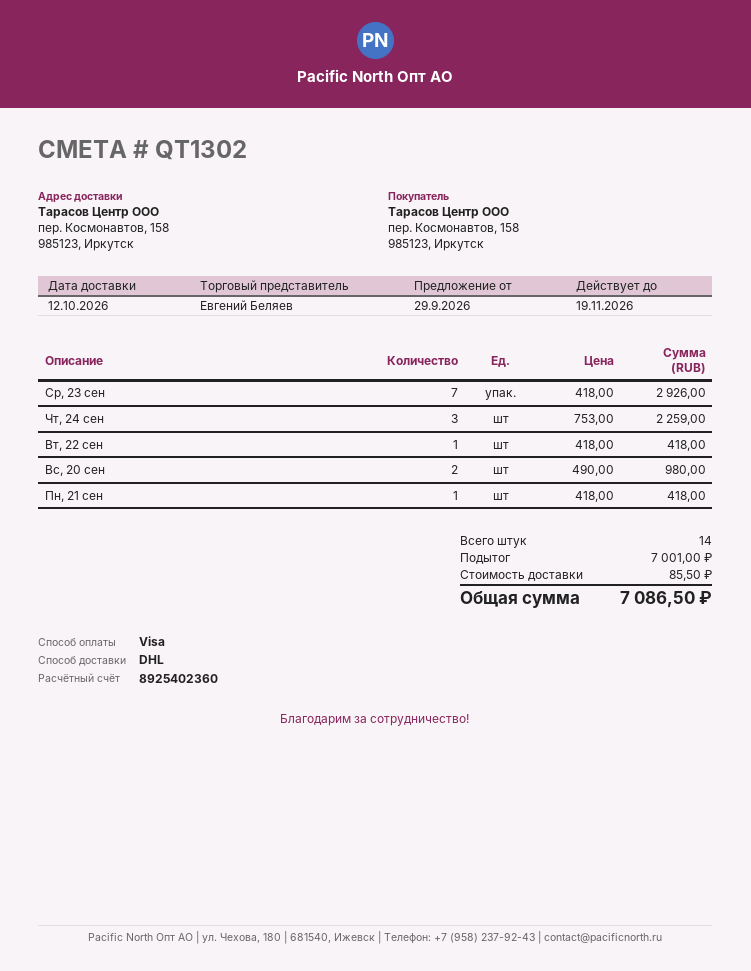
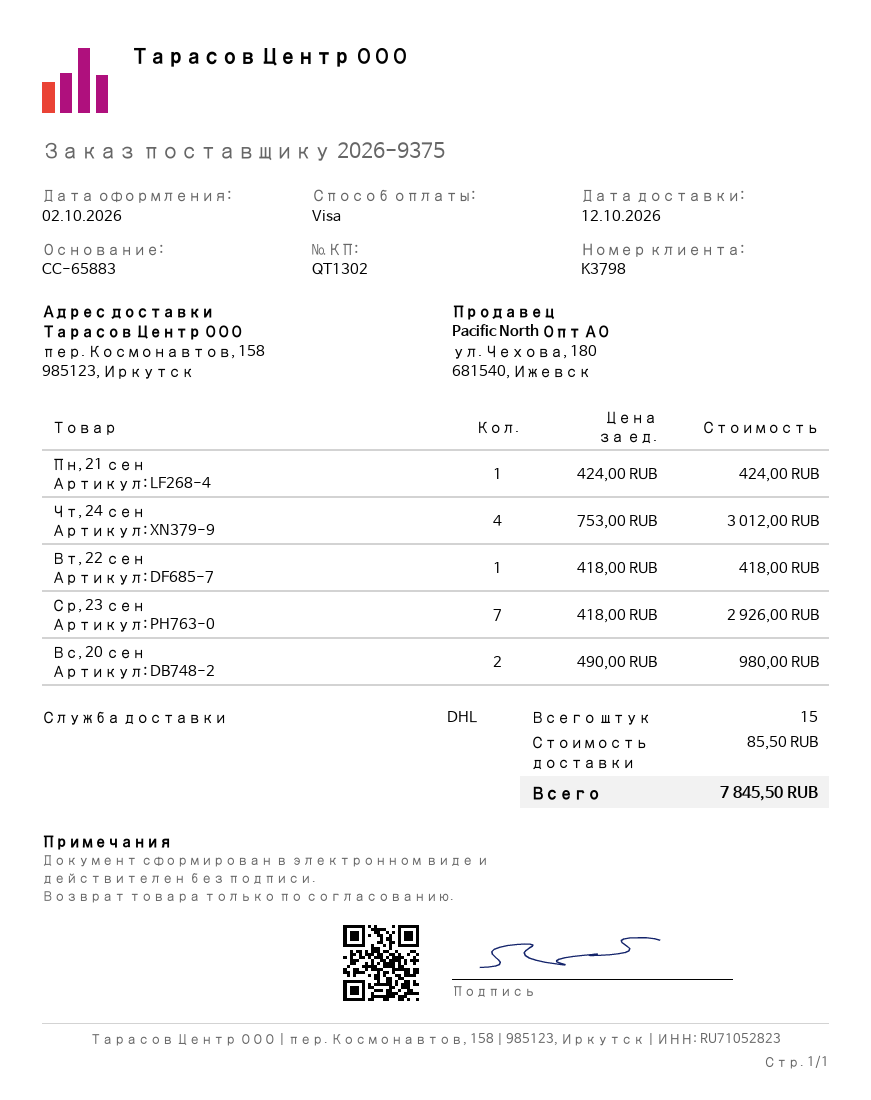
Чт, 24 сен: 3 x 753.00 = 2259.00 -> 4 x 753.00 = 3012.00
Пн, 21 сен: 1 x 418.00 = 418.00 -> 1 x 424.00 = 424.00
total quantity: 14 -> 15
total: 7086.50 -> 7845.50

